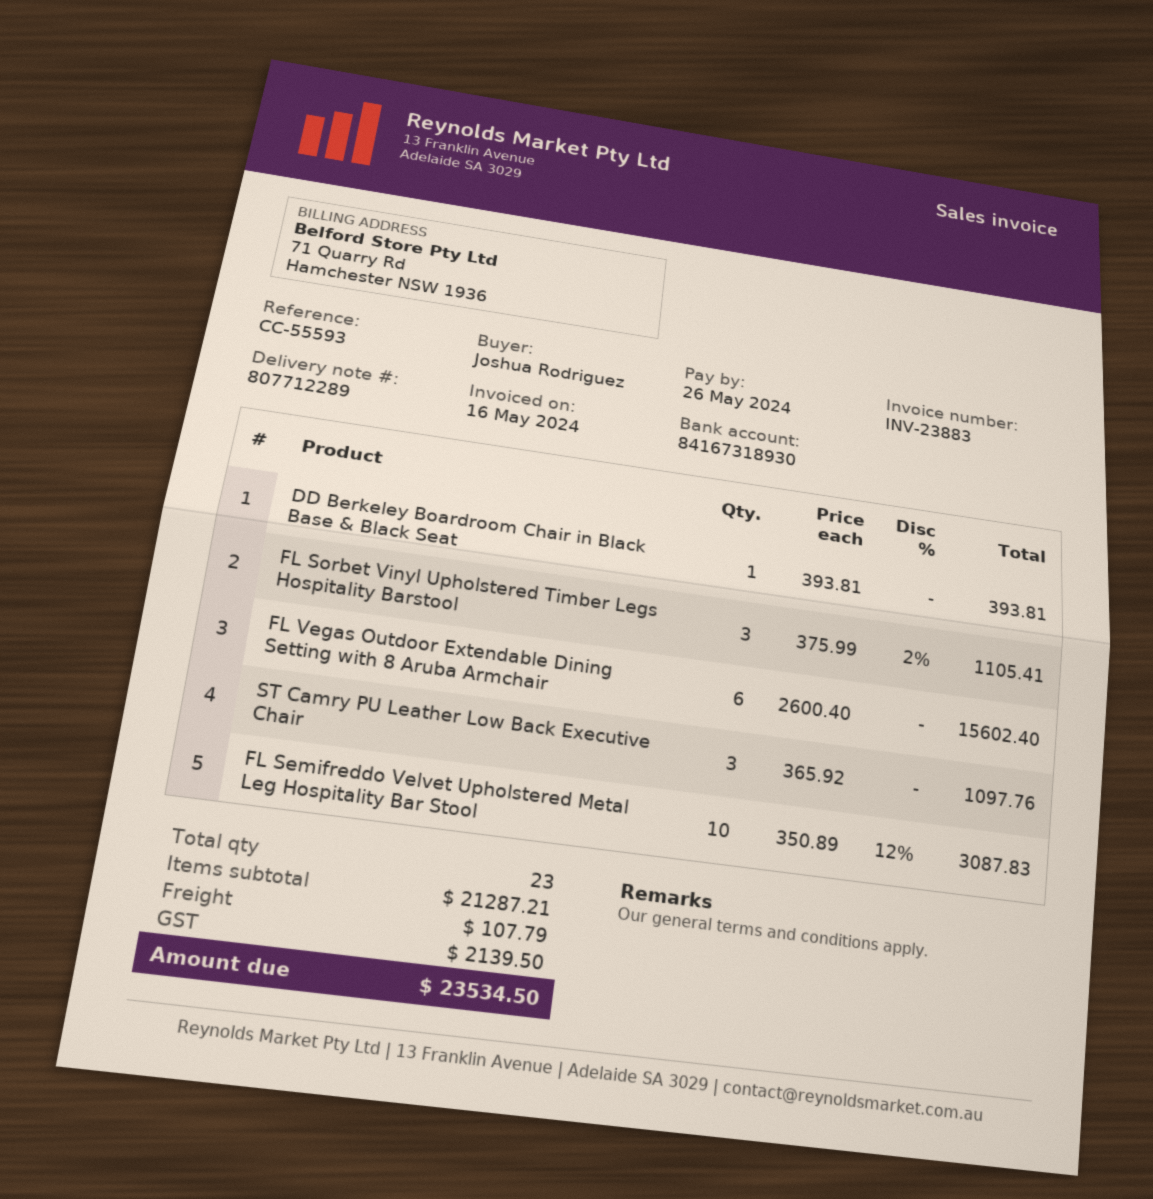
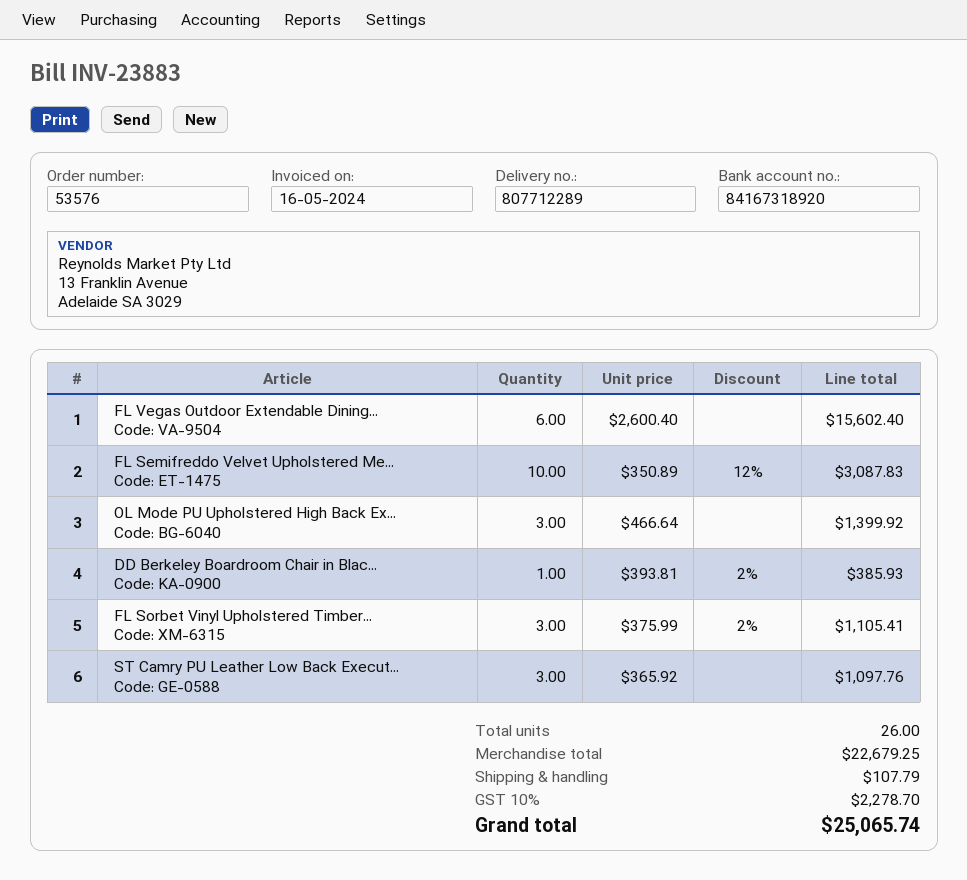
bank account: 84167318930 -> 84167318920
DD Berkeley Boardroom Chair in Black Base & Black Seat: 1 x 393.81 = 393.81 -> 1 x 393.81 - 2% = 385.93
OL Mode PU Upholstered High Back Ex...: none -> 3 x 466.64 = 1399.92
total quantity: 23 -> 26
subtotal: 21287.21 -> 22679.25
tax: 2139.50 -> 2278.70
total: 23534.50 -> 25065.74

